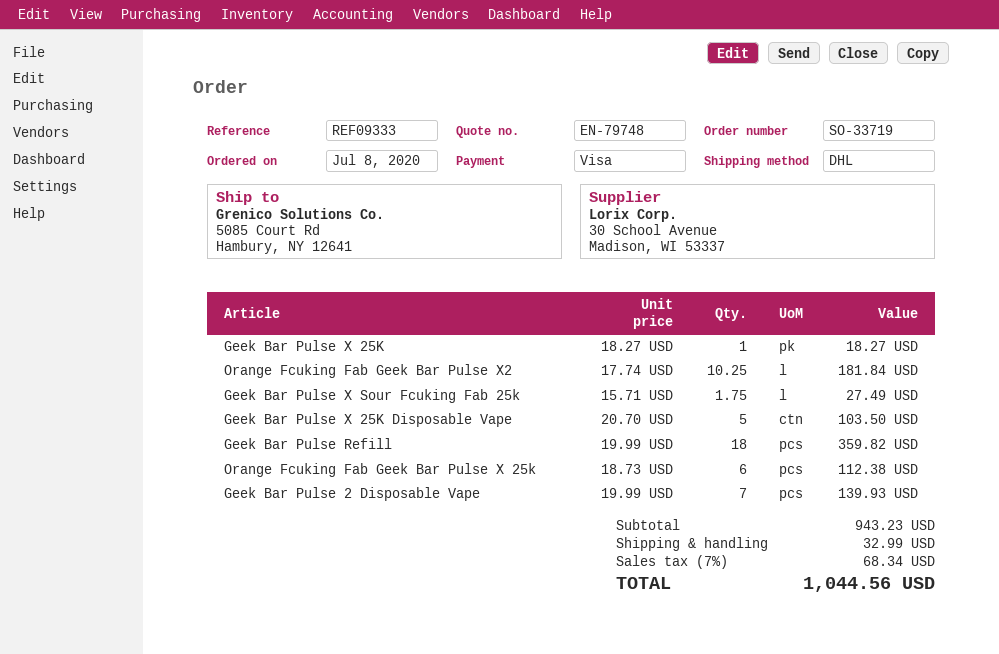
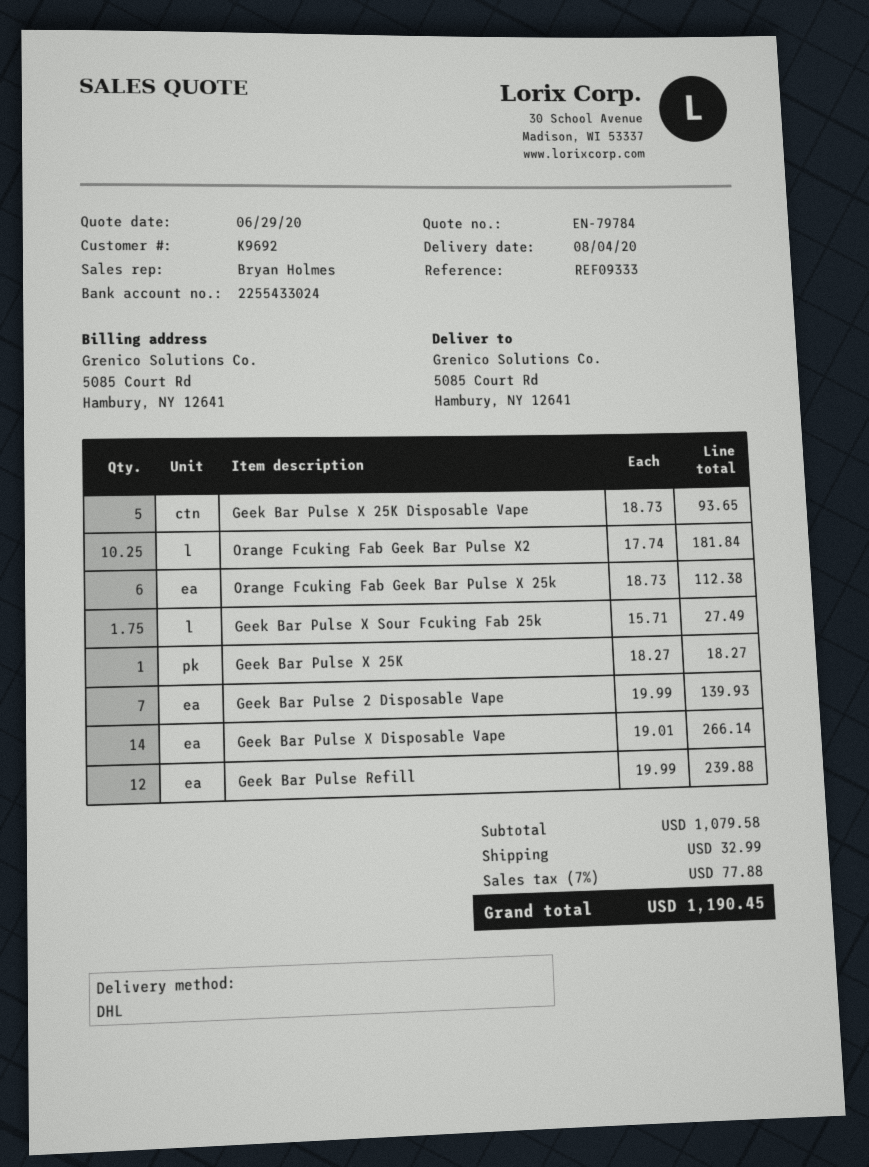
quote number: EN-79748 -> EN-79784
Geek Bar Pulse X 25K Disposable Vape: 5 x 20.70 = 103.50 -> 5 x 18.73 = 93.65
Geek Bar Pulse Refill: 18 x 19.99 = 359.82 -> 12 x 19.99 = 239.88
Geek Bar Pulse X Disposable Vape: none -> 14 x 19.01 = 266.14
subtotal: 943.23 -> 1079.58
tax: 7% = 68.34 -> 7% = 77.88
total: 1044.56 -> 1190.45

